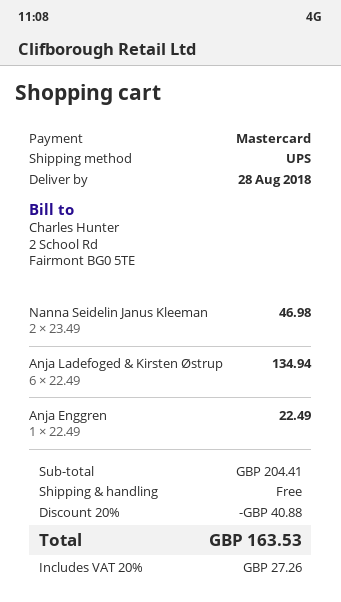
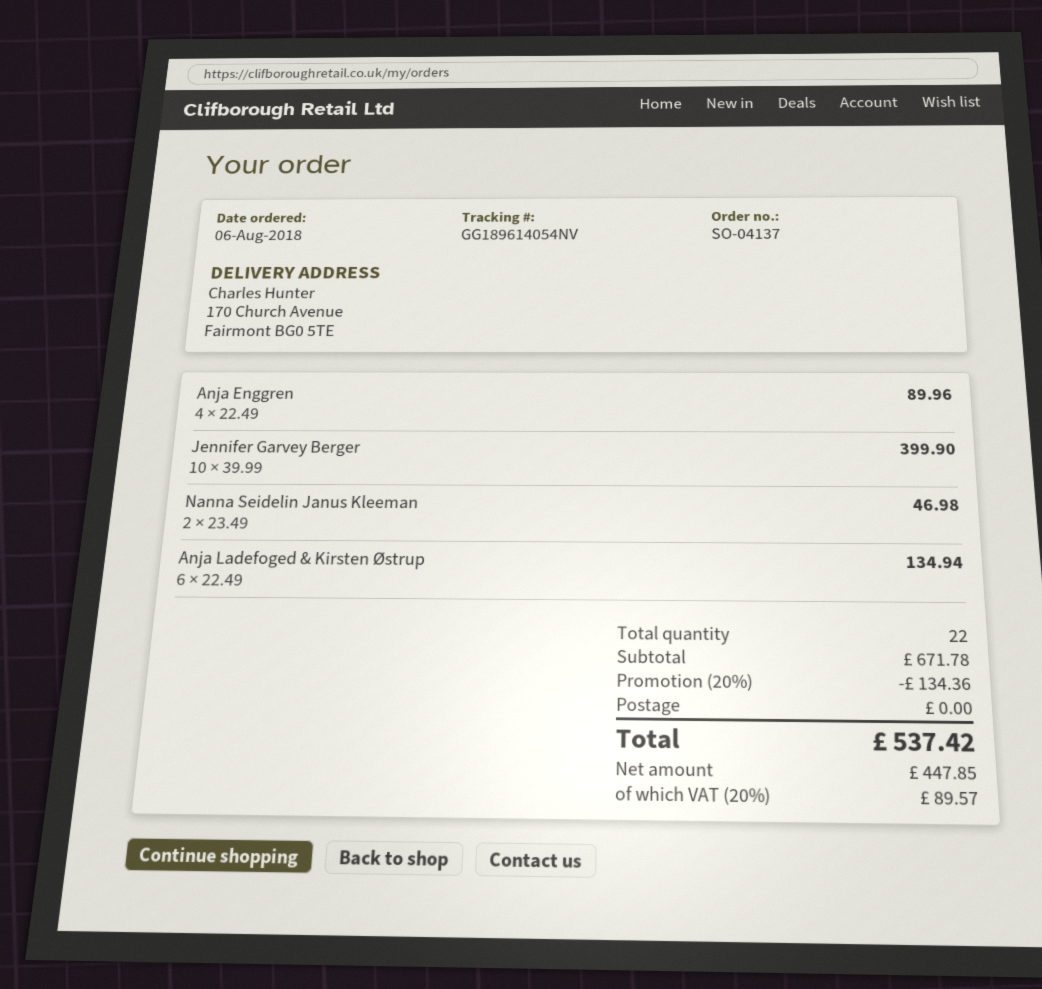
Anja Enggren: 1 x 22.49 = 22.49 -> 4 x 22.49 = 89.96
Jennifer Garvey Berger: none -> 10 x 39.99 = 399.90
subtotal: 204.41 -> 671.78
discount: 20% = 40.88 -> 20% = 134.36
tax: 20% = 27.26 -> 20% = 89.57
total: 163.53 -> 537.42

